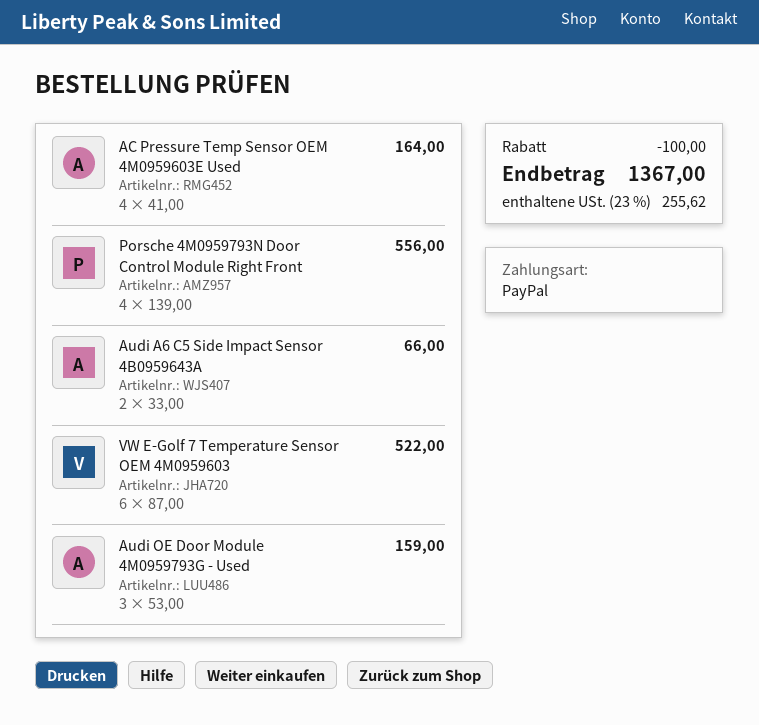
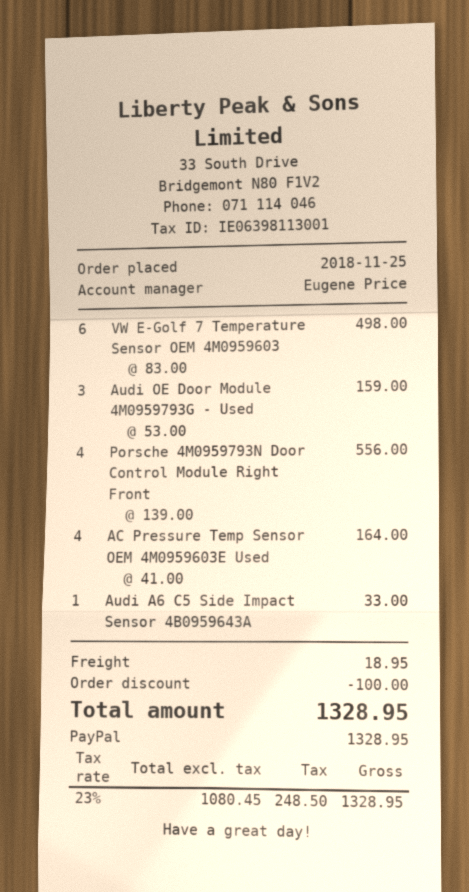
Audi A6 C5 Side Impact Sensor 4B0959643A: 2 x 33.00 = 66.00 -> 1 x 33.00 = 33.00
VW E-Golf 7 Temperature Sensor OEM 4M0959603: 6 x 87.00 = 522.00 -> 6 x 83.00 = 498.00
shipping: none -> 18.95
tax: 23% = 255.62 -> 23% = 248.50
total: 1367.00 -> 1328.95

